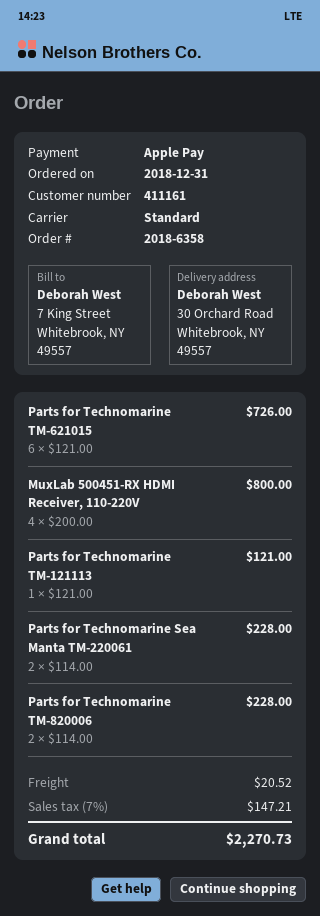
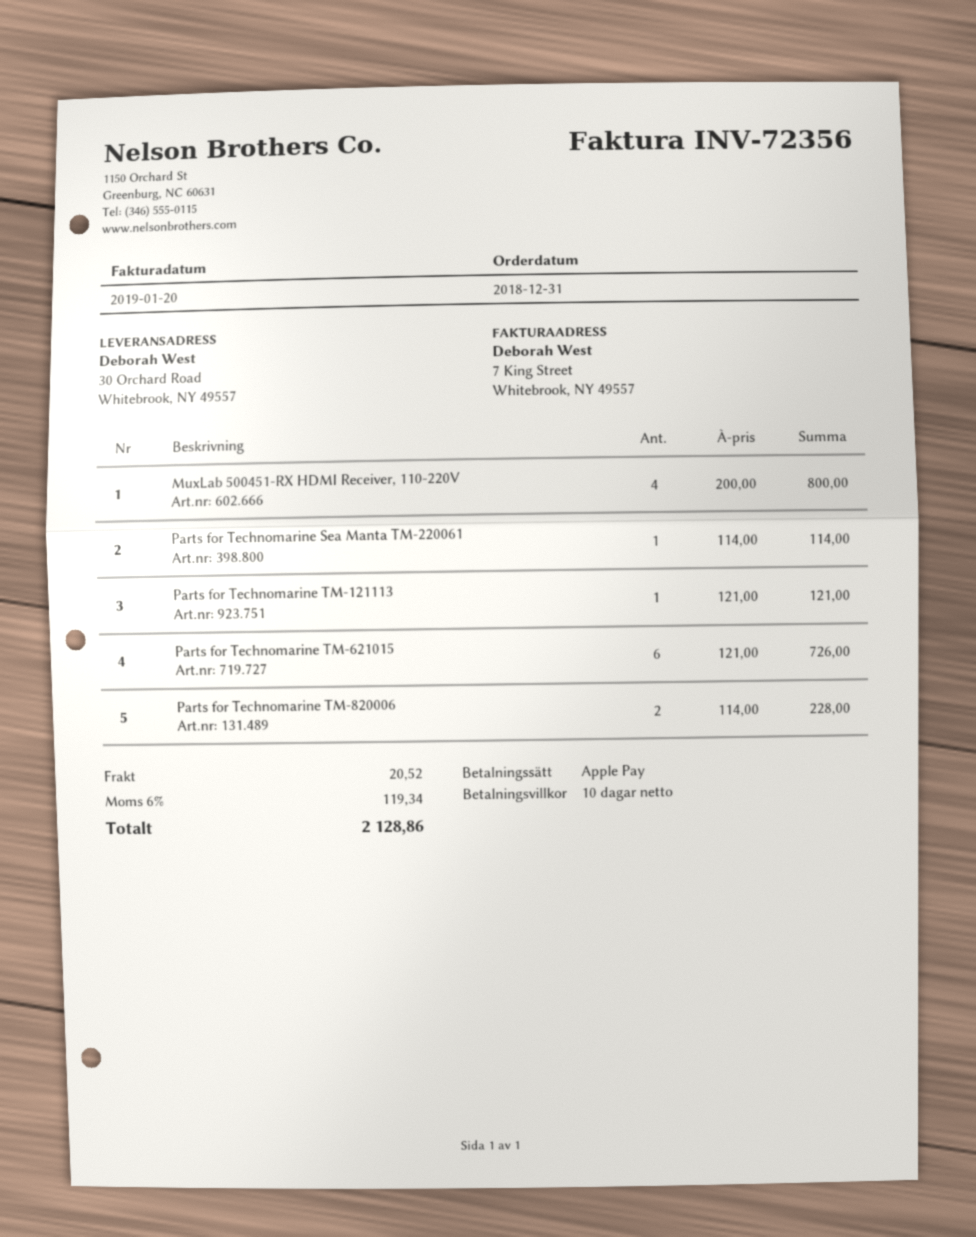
Parts for Technomarine Sea Manta TM-220061: 2 x 114.00 = 228.00 -> 1 x 114.00 = 114.00
tax: 7% = 147.21 -> 6% = 119.34
total: 2270.73 -> 2128.86

